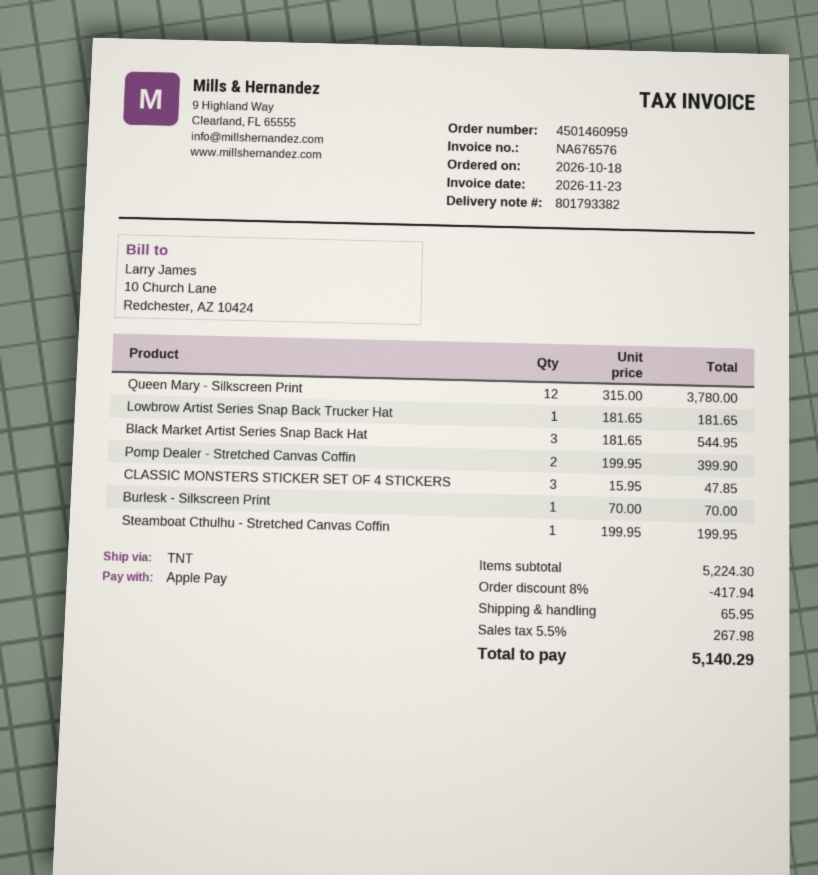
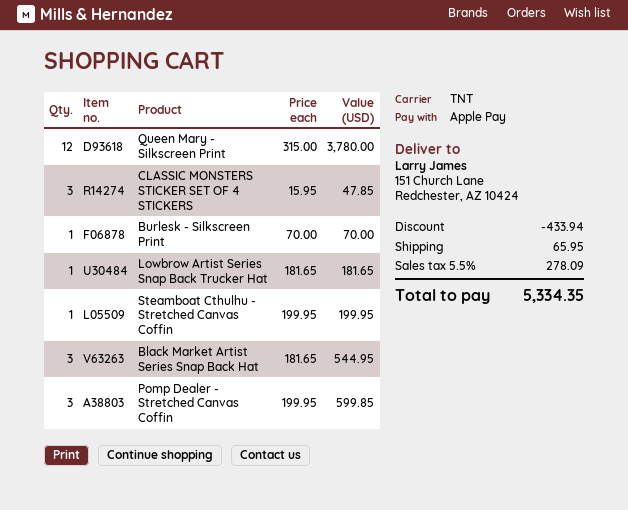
Pomp Dealer - Stretched Canvas Coffin: 2 x 199.95 = 399.90 -> 3 x 199.95 = 599.85
discount: 417.94 -> 433.94
tax: 5.5% = 267.98 -> 5.5% = 278.09
total: 5140.29 -> 5334.35

